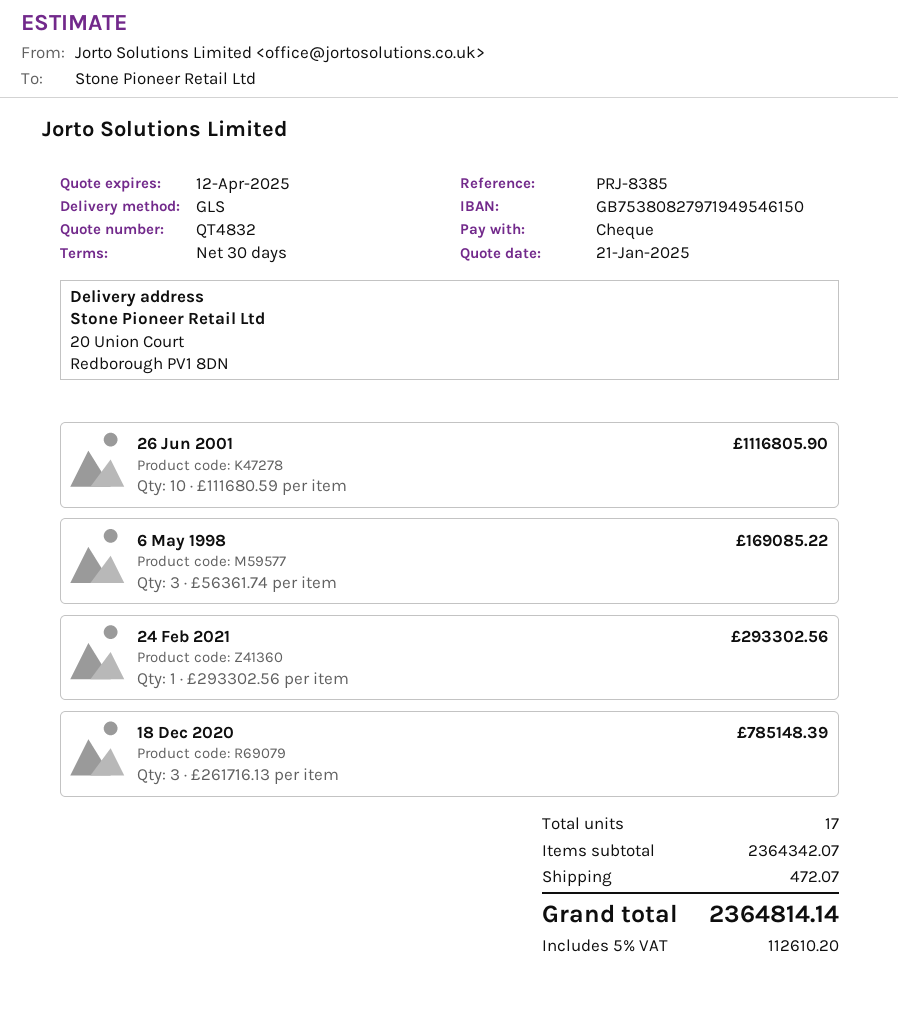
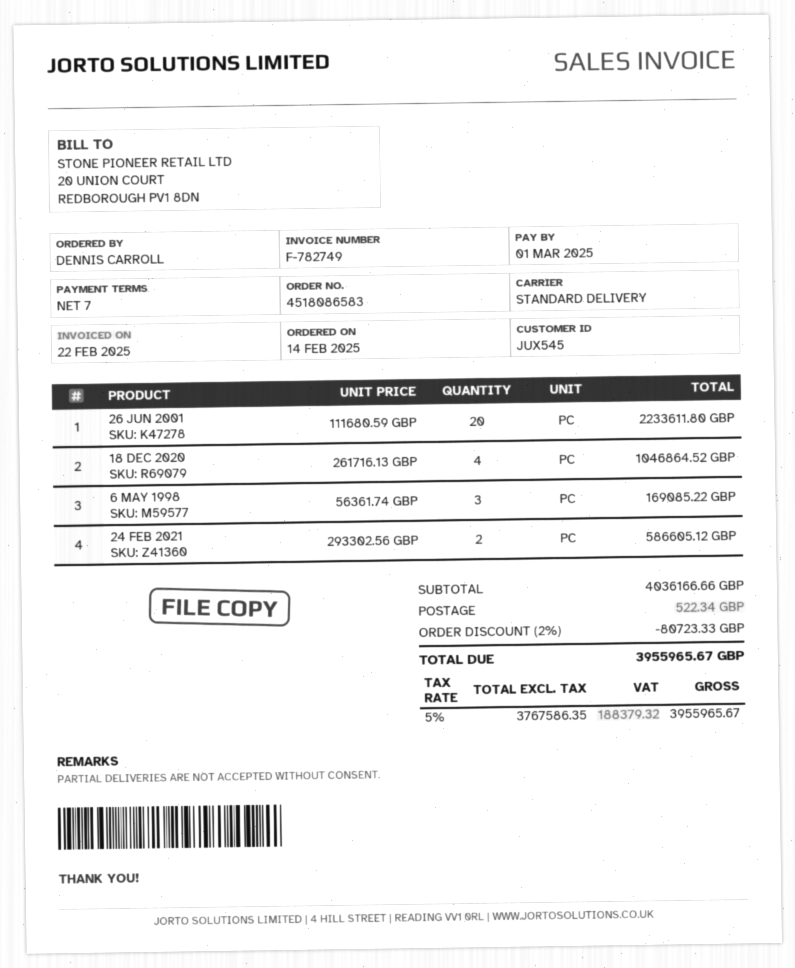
payment terms: 30 days -> 7 days
shipping method: GLS -> standard
26 Jun 2001: 10 x 111680.59 = 1116805.90 -> 20 x 111680.59 = 2233611.80
24 Feb 2021: 1 x 293302.56 = 293302.56 -> 2 x 293302.56 = 586605.12
18 Dec 2020: 3 x 261716.13 = 785148.39 -> 4 x 261716.13 = 1046864.52
subtotal: 2364342.07 -> 4036166.66
discount: none -> 2% = 80723.33
shipping: 472.07 -> 522.34
tax: 5% = 112610.20 -> 5% = 188379.32
total: 2364814.14 -> 3955965.67

